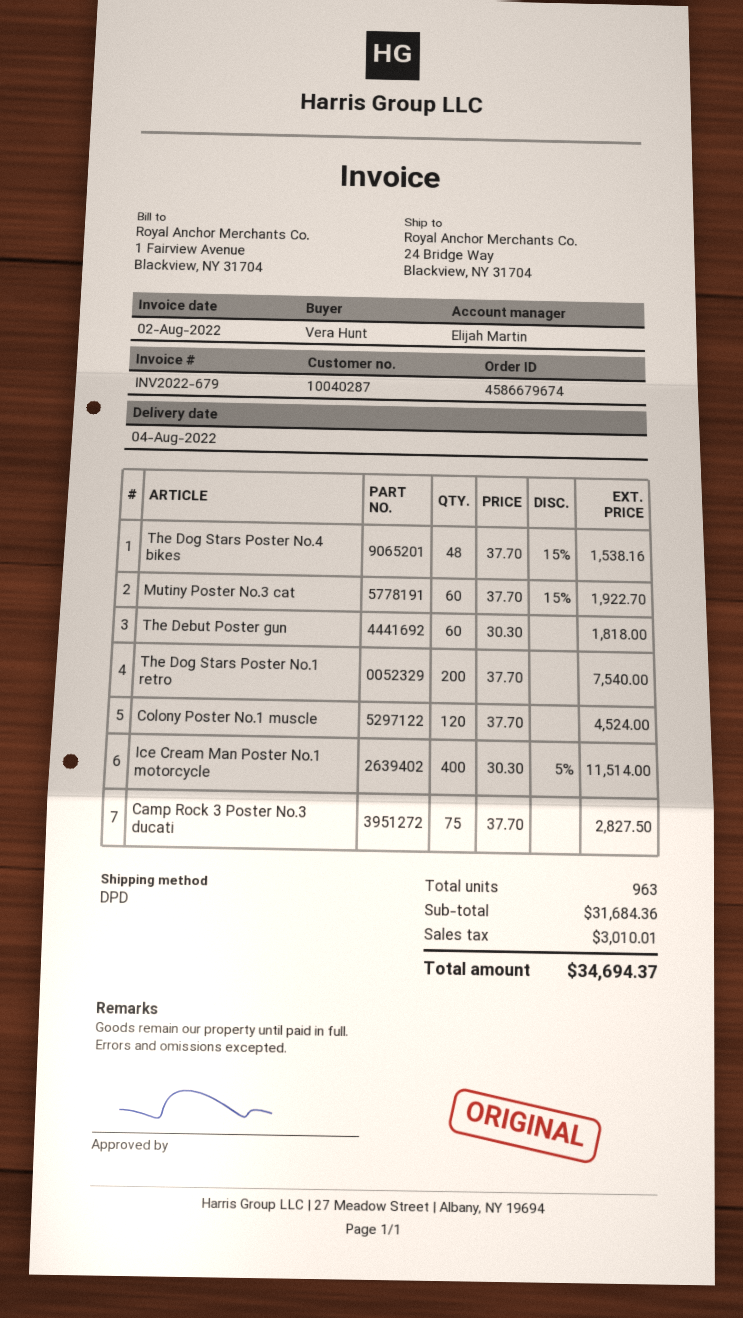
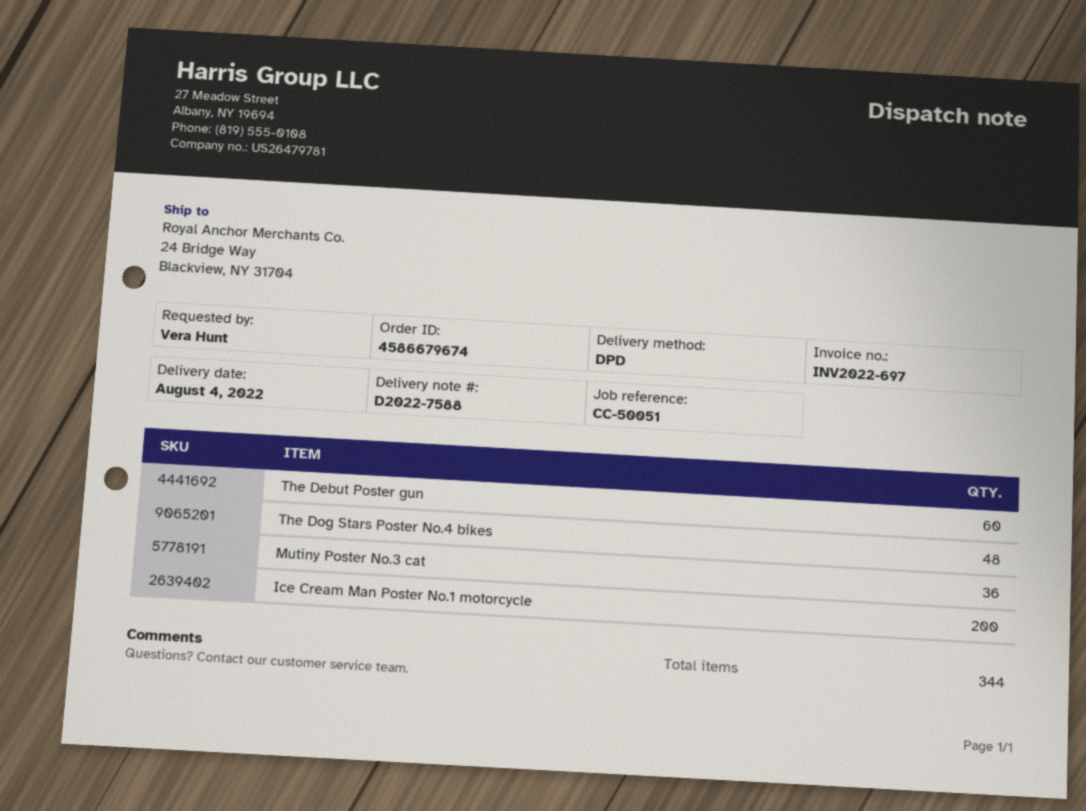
invoice number: INV2022-679 -> INV2022-697
Mutiny Poster No.3 cat: 60 -> 36
The Dog Stars Poster No.1 retro: 200 -> none
Colony Poster No.1 muscle: 120 -> none
Ice Cream Man Poster No.1 motorcycle: 400 -> 200
Camp Rock 3 Poster No.3 ducati: 75 -> none
total quantity: 963 -> 344

